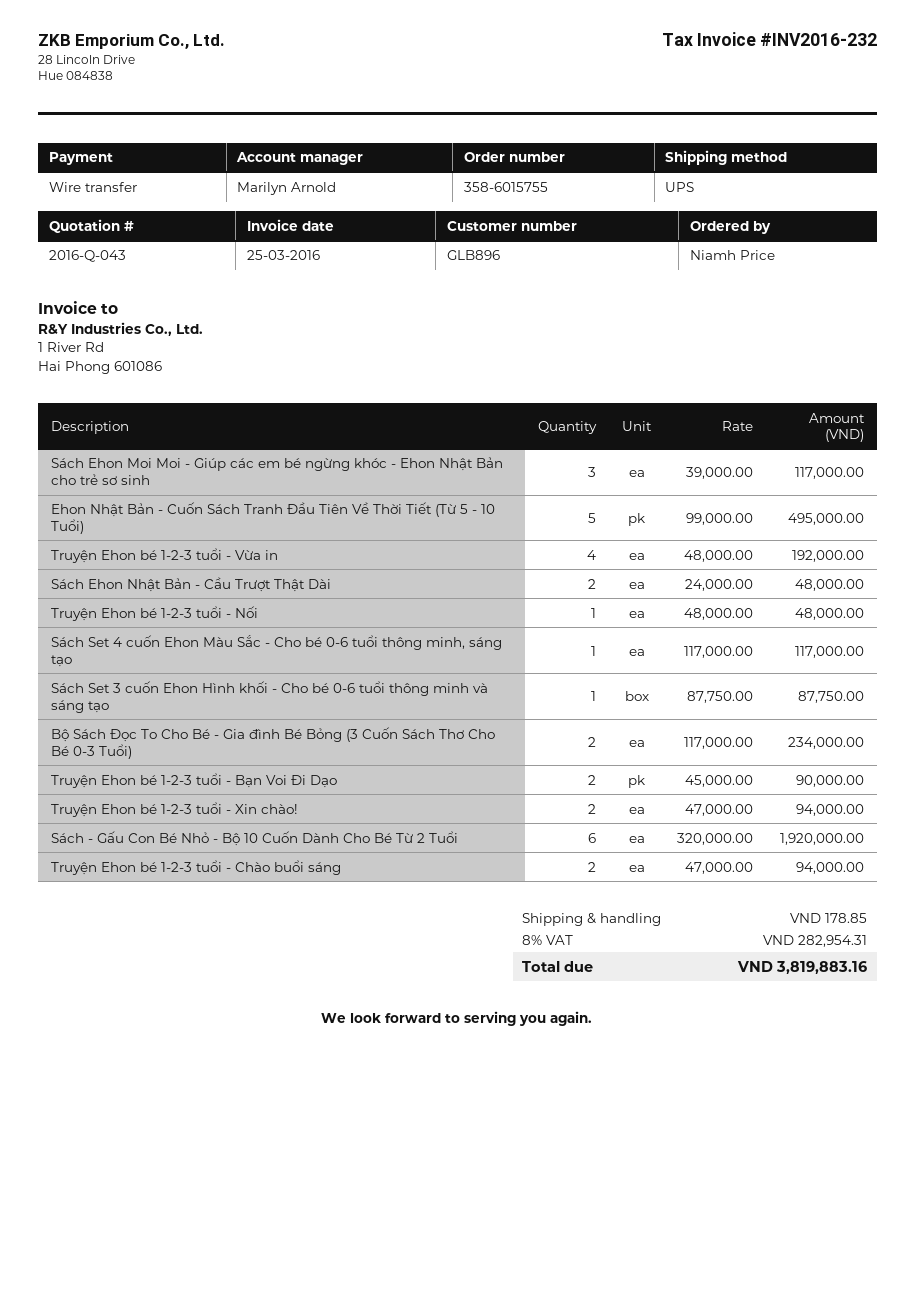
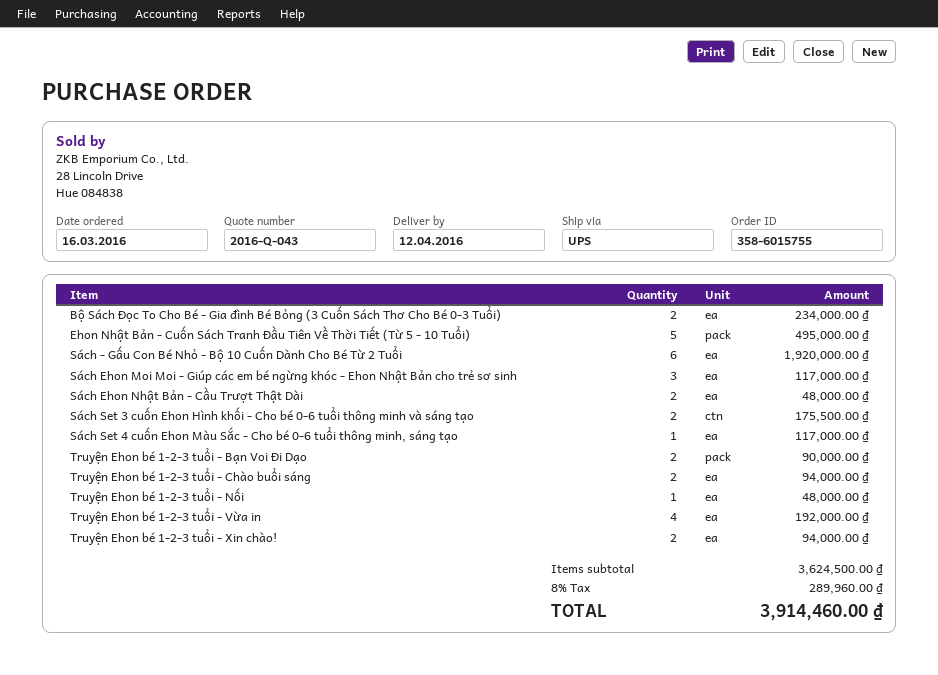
Sách Set 3 cuốn Ehon Hình khối - Cho bé 0-6 tuổi thông minh và sáng tạo: 1 for 87750.00 -> 2 for 175500.00
shipping: 178.85 -> none
tax: 8% = 282954.31 -> 8% = 289960.00
total: 3819883.16 -> 3914460.00

